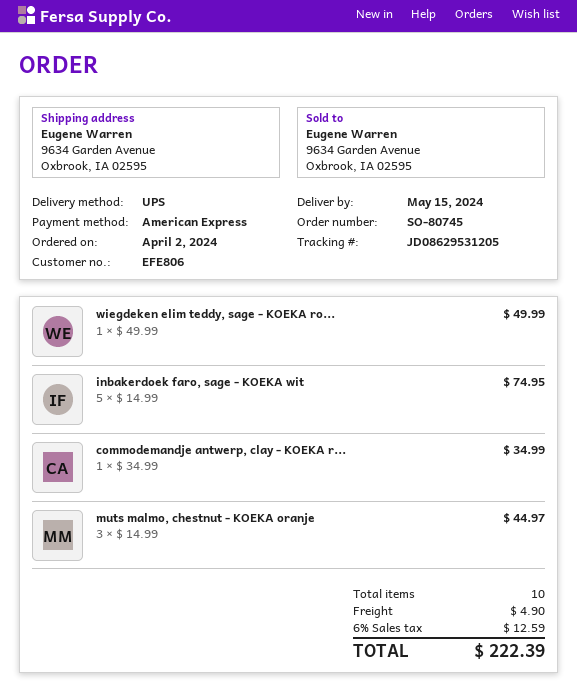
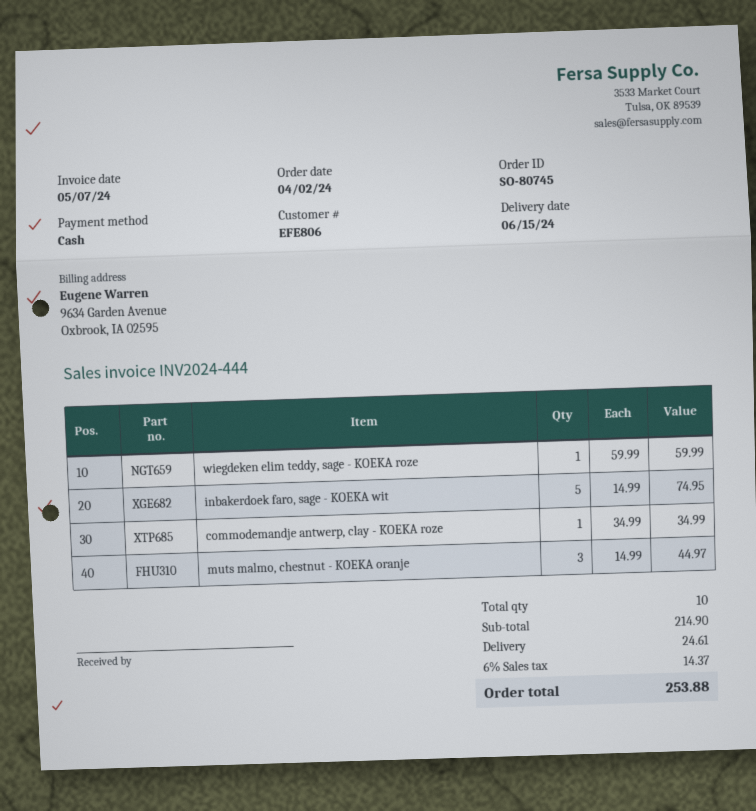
delivery date: 2024-05-15 -> 2024-06-15
payment method: American Express -> cash
wiegdeken elim teddy, sage - KOEKA ro...: 1 x 49.99 = 49.99 -> 1 x 59.99 = 59.99
shipping: 4.90 -> 24.61
tax: 6% = 12.59 -> 6% = 14.37
total: 222.39 -> 253.88

